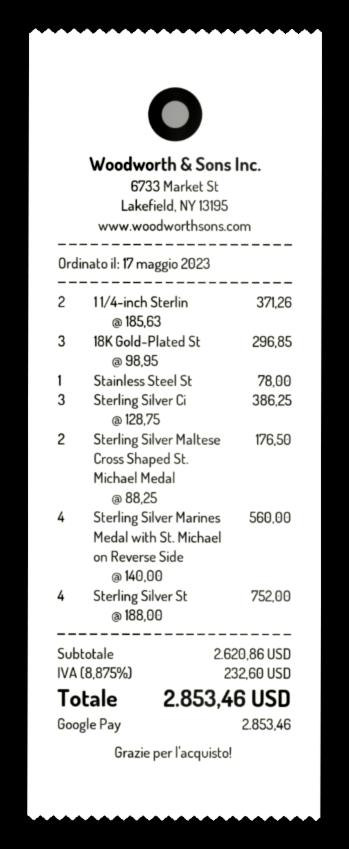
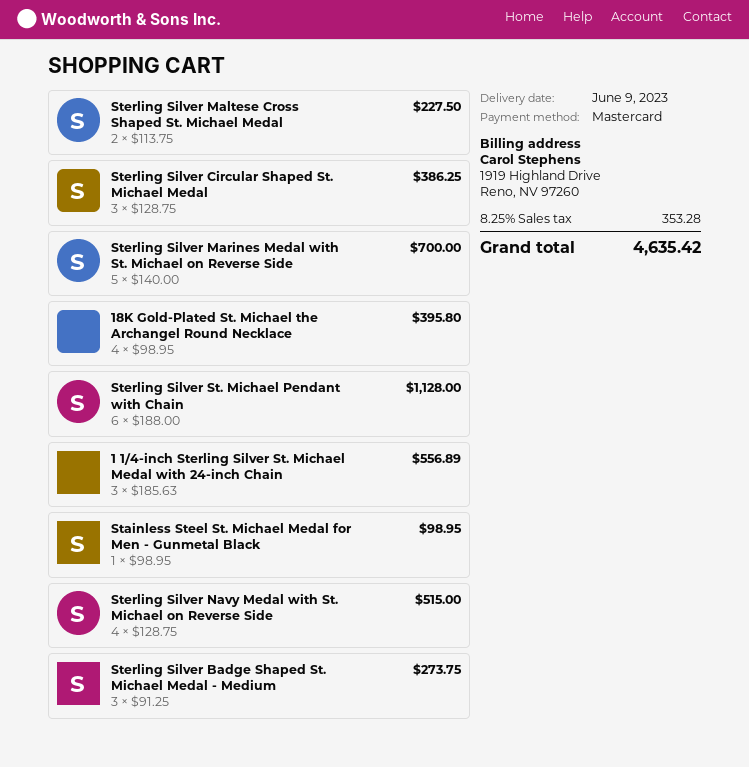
payment method: Google Pay -> Mastercard
1 1/4-inch Sterlin: 2 x 185.63 = 371.26 -> 3 x 185.63 = 556.89
18K Gold-Plated St: 3 x 98.95 = 296.85 -> 4 x 98.95 = 395.80
Stainless Steel St: 1 x 78.00 = 78.00 -> 1 x 98.95 = 98.95
Sterling Silver Maltese Cross Shaped St. Michael Medal: 2 x 88.25 = 176.50 -> 2 x 113.75 = 227.50
Sterling Silver Marines Medal with St. Michael on Reverse Side: 4 x 140.00 = 560.00 -> 5 x 140.00 = 700.00
Sterling Silver St: 4 x 188.00 = 752.00 -> 6 x 188.00 = 1128.00
Sterling Silver Navy Medal with St. Michael on Reverse Side: none -> 4 x 128.75 = 515.00
Sterling Silver Badge Shaped St. Michael Medal - Medium: none -> 3 x 91.25 = 273.75
tax: 8.875% = 232.60 -> 8.25% = 353.28
total: 2853.46 -> 4635.42

